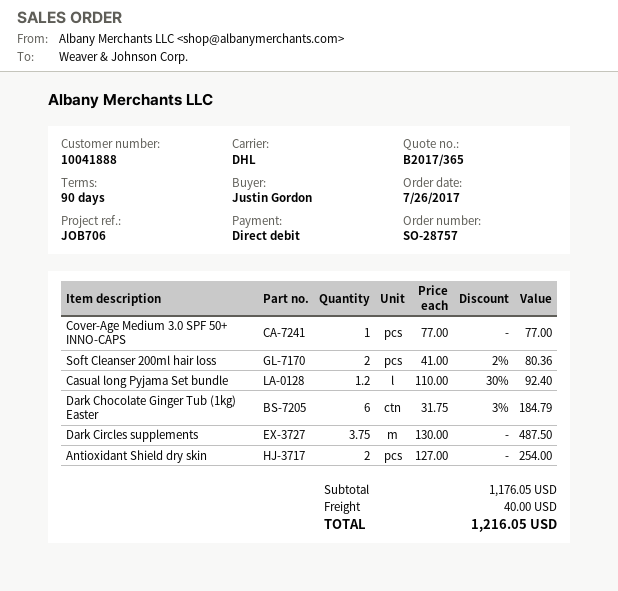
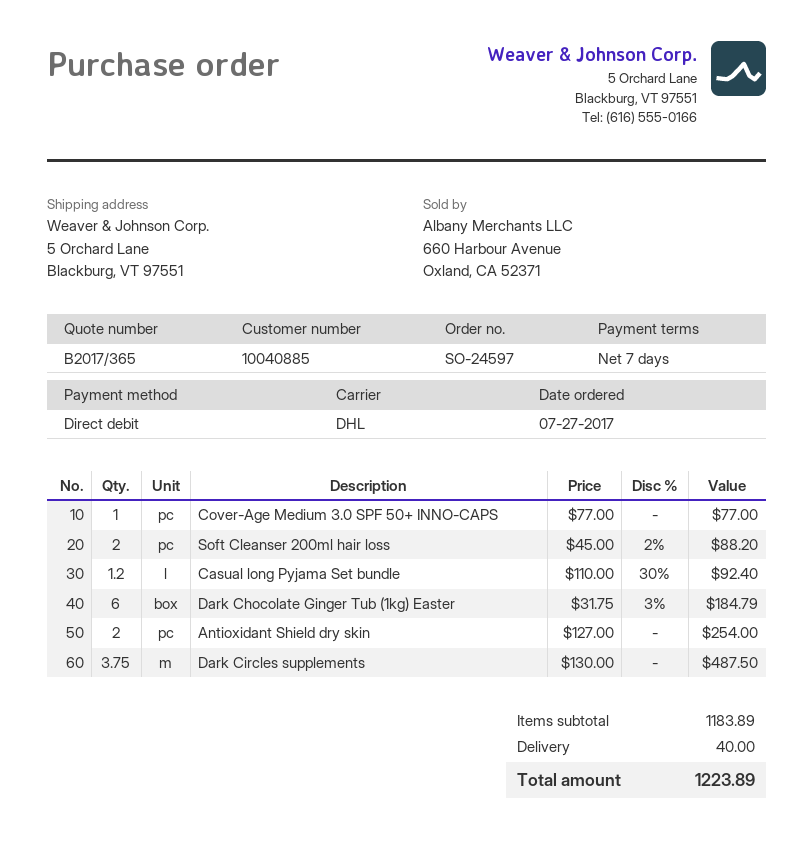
order number: SO-28757 -> SO-24597
order date: 2017-07-26 -> 2017-07-27
payment terms: 90 days -> 7 days
customer number: 10041888 -> 10040885
Soft Cleanser 200ml hair loss: 2 x 41.00 - 2% = 80.36 -> 2 x 45.00 - 2% = 88.20
subtotal: 1176.05 -> 1183.89
total: 1216.05 -> 1223.89

